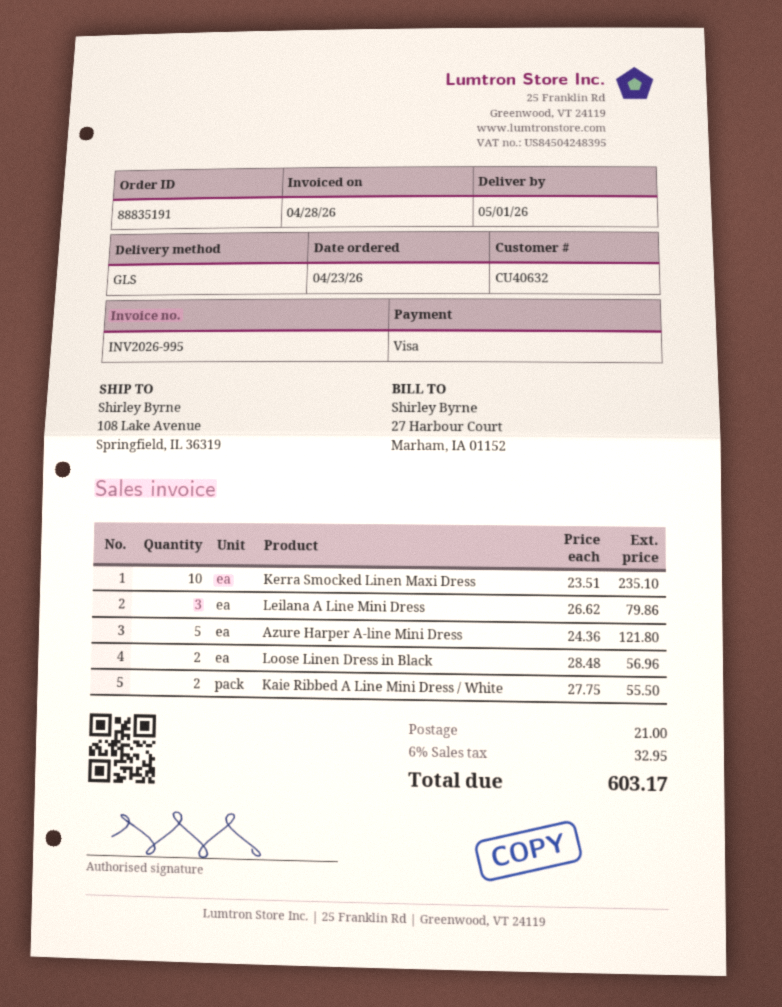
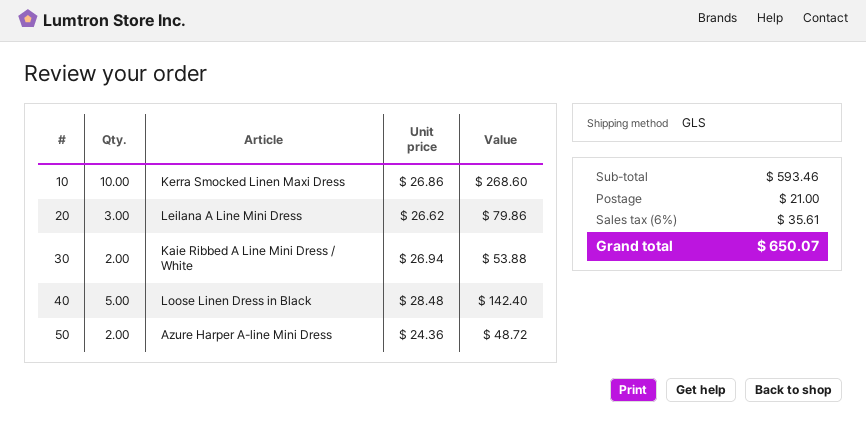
Kerra Smocked Linen Maxi Dress: 10 x 23.51 = 235.10 -> 10 x 26.86 = 268.60
Azure Harper A-line Mini Dress: 5 x 24.36 = 121.80 -> 2 x 24.36 = 48.72
Loose Linen Dress in Black: 2 x 28.48 = 56.96 -> 5 x 28.48 = 142.40
Kaie Ribbed A Line Mini Dress / White: 2 x 27.75 = 55.50 -> 2 x 26.94 = 53.88
tax: 6% = 32.95 -> 6% = 35.61
total: 603.17 -> 650.07

